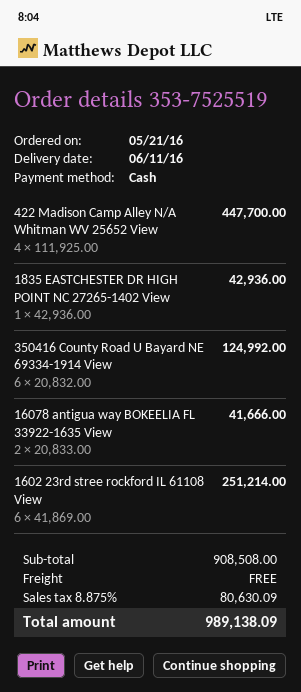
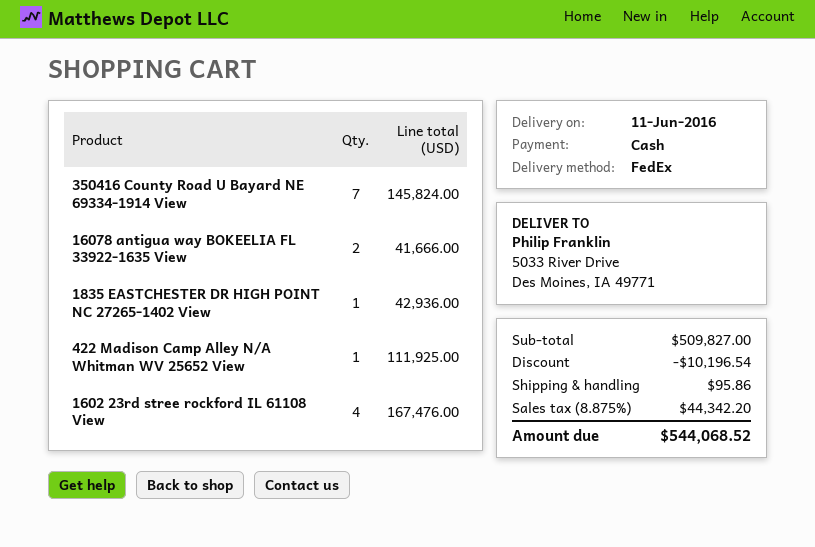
422 Madison Camp Alley N/A Whitman WV 25652 View: 4 for 447700.00 -> 1 for 111925.00
350416 County Road U Bayard NE 69334-1914 View: 6 for 124992.00 -> 7 for 145824.00
1602 23rd stree rockford IL 61108 View: 6 for 251214.00 -> 4 for 167476.00
subtotal: 908508.00 -> 509827.00
discount: none -> 10196.54
shipping: 0.00 -> 95.86
tax: 8.875% = 80630.09 -> 8.875% = 44342.20
total: 989138.09 -> 544068.52

